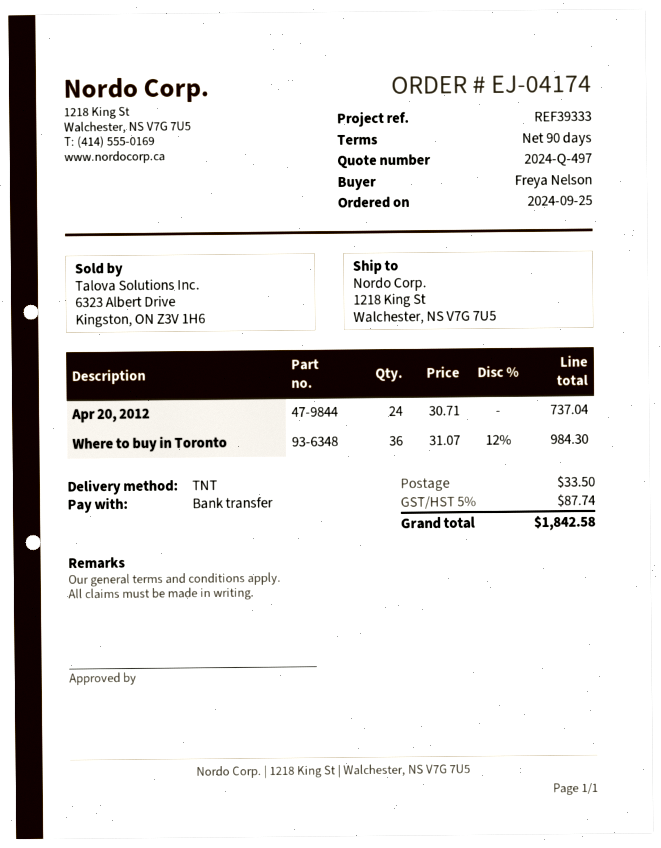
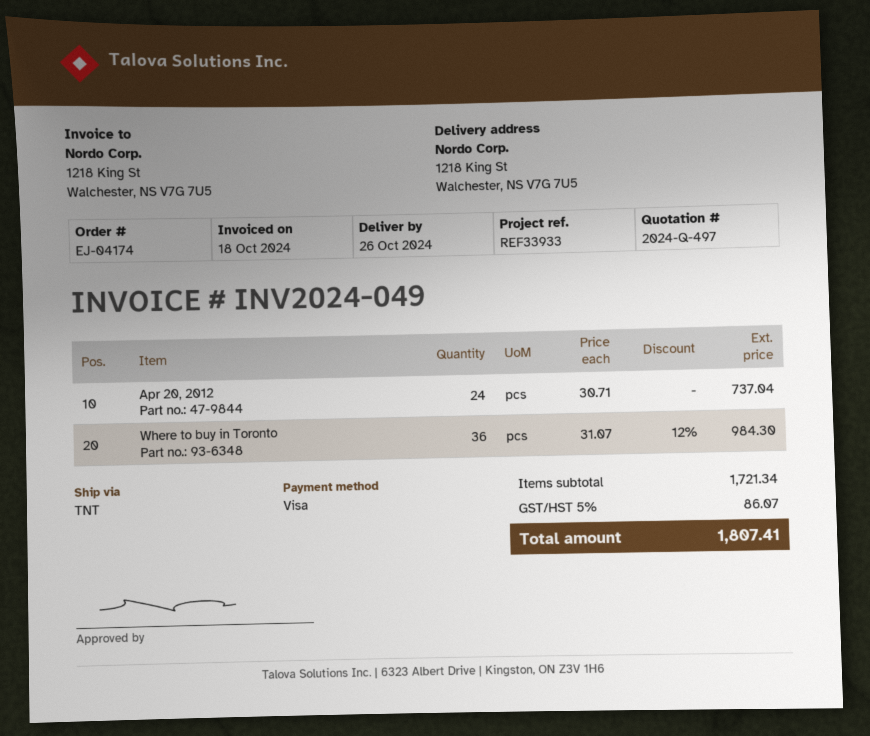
reference: REF39333 -> REF33933
payment method: bank transfer -> Visa
shipping: 33.50 -> none
tax: 5% = 87.74 -> 5% = 86.07
total: 1842.58 -> 1807.41

